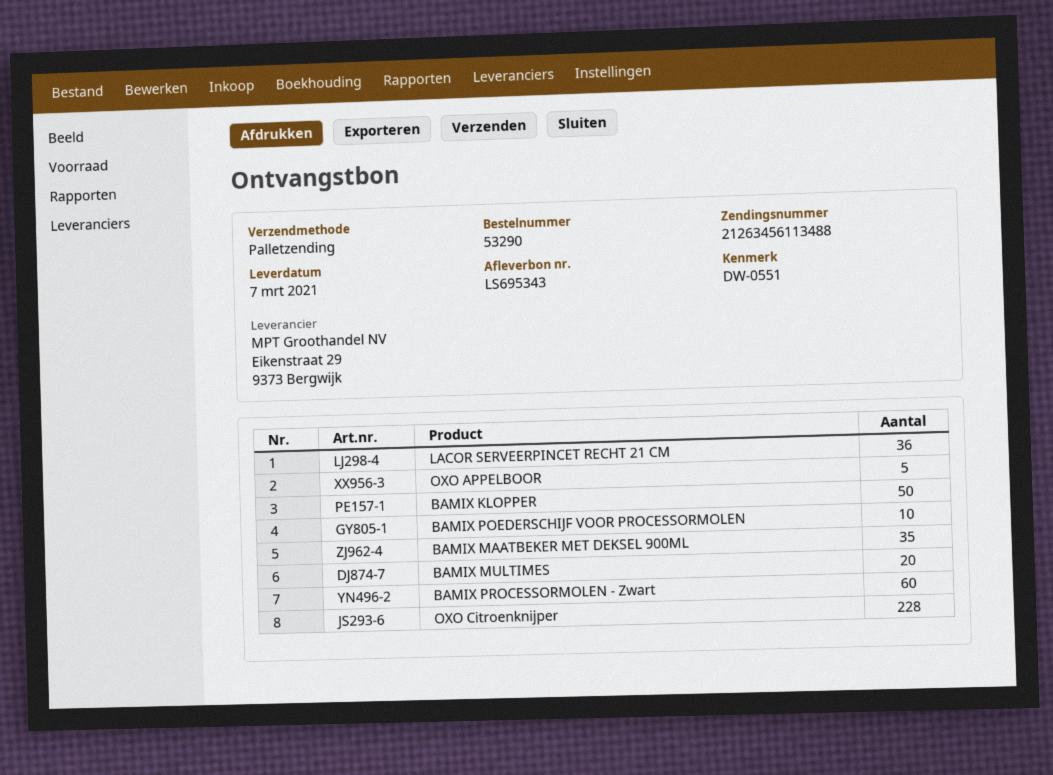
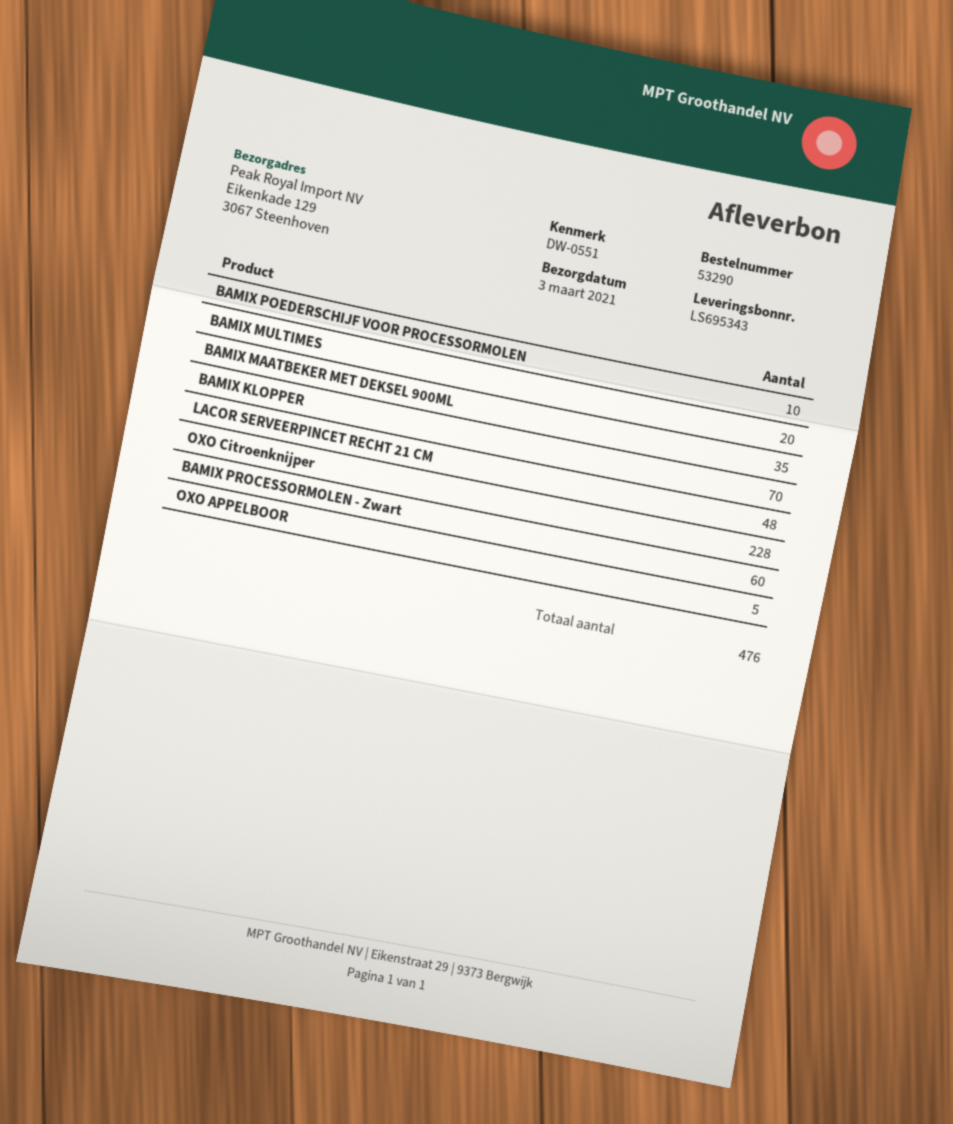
delivery date: 2021-03-07 -> 2021-03-03
LACOR SERVEERPINCET RECHT 21 CM: 36 -> 48
BAMIX KLOPPER: 50 -> 70

